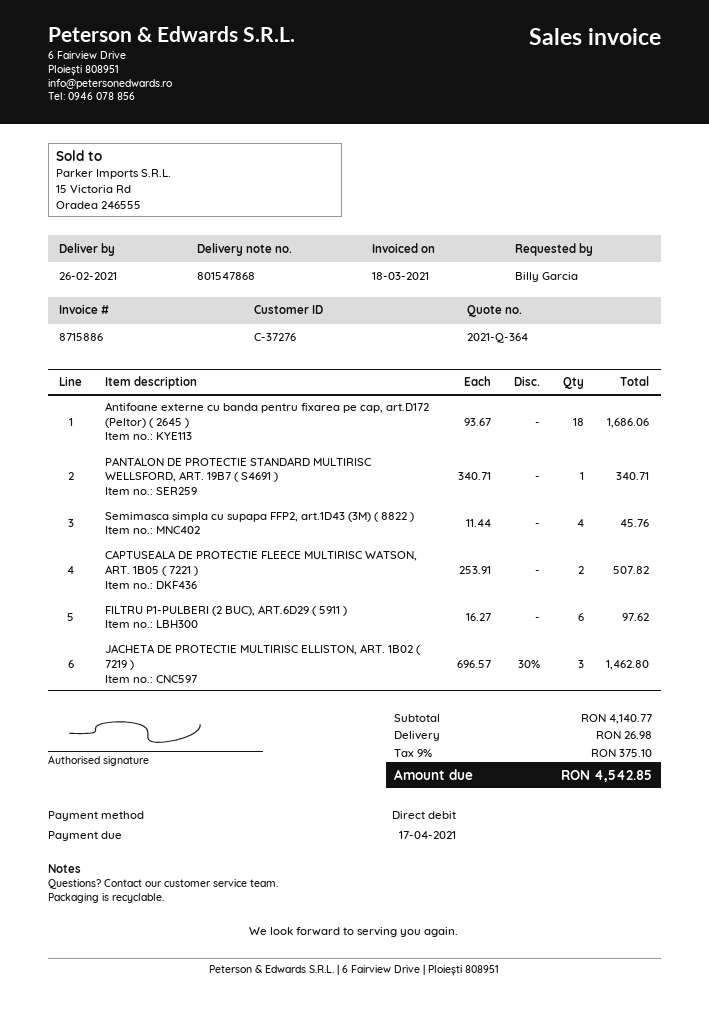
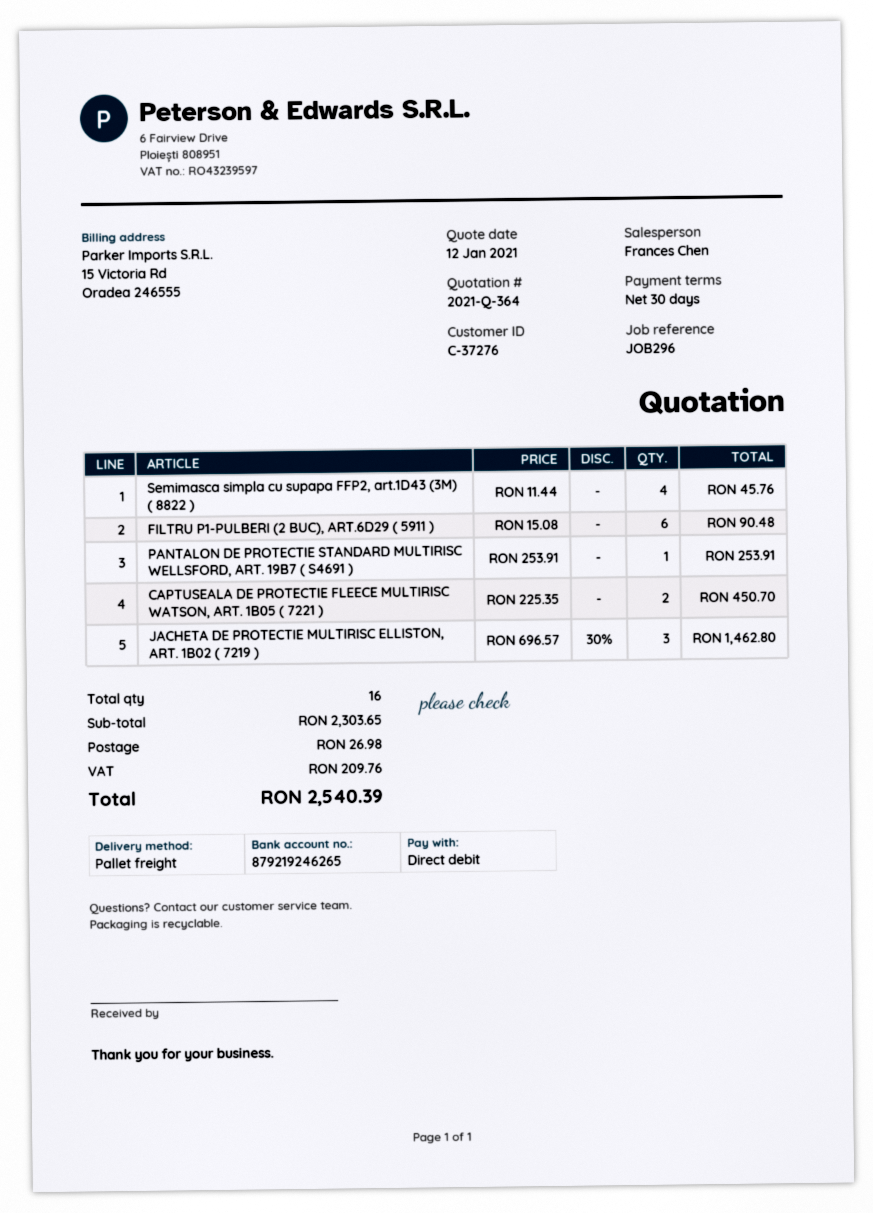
Antifoane externe cu banda pentru fixarea pe cap, art.D172 (Peltor) ( 2645 ): 18 x 93.67 = 1686.06 -> none
PANTALON DE PROTECTIE STANDARD MULTIRISC WELLSFORD, ART. 19B7 ( S4691 ): 1 x 340.71 = 340.71 -> 1 x 253.91 = 253.91
CAPTUSEALA DE PROTECTIE FLEECE MULTIRISC WATSON, ART. 1B05 ( 7221 ): 2 x 253.91 = 507.82 -> 2 x 225.35 = 450.70
FILTRU P1-PULBERI (2 BUC), ART.6D29 ( 5911 ): 6 x 16.27 = 97.62 -> 6 x 15.08 = 90.48
subtotal: 4140.77 -> 2303.65
tax: 375.10 -> 209.76
total: 4542.85 -> 2540.39

